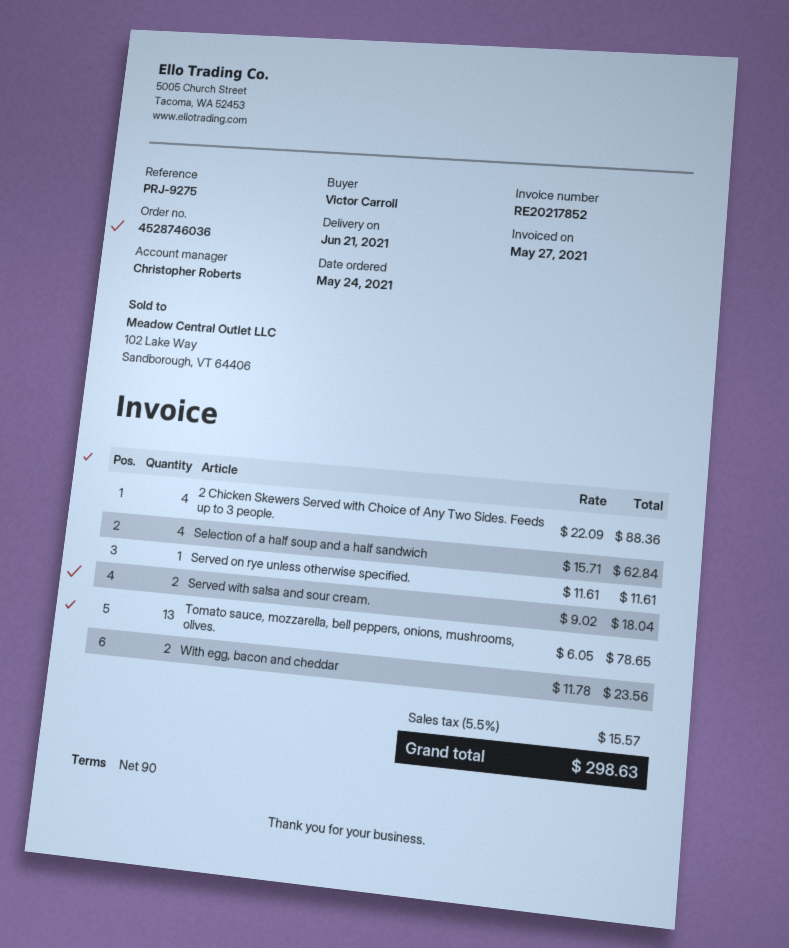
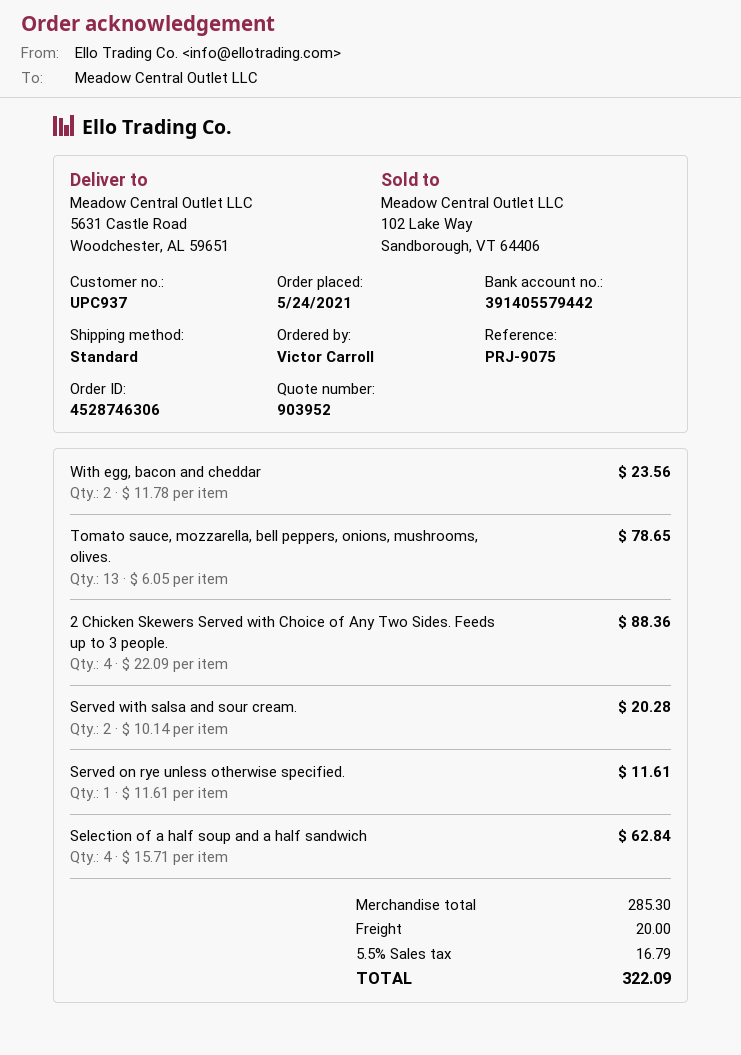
order number: 4528746036 -> 4528746306
reference: PRJ-9275 -> PRJ-9075
Served with salsa and sour cream.: 2 x 9.02 = 18.04 -> 2 x 10.14 = 20.28
shipping: none -> 20.00
tax: 5.5% = 15.57 -> 5.5% = 16.79
total: 298.63 -> 322.09

